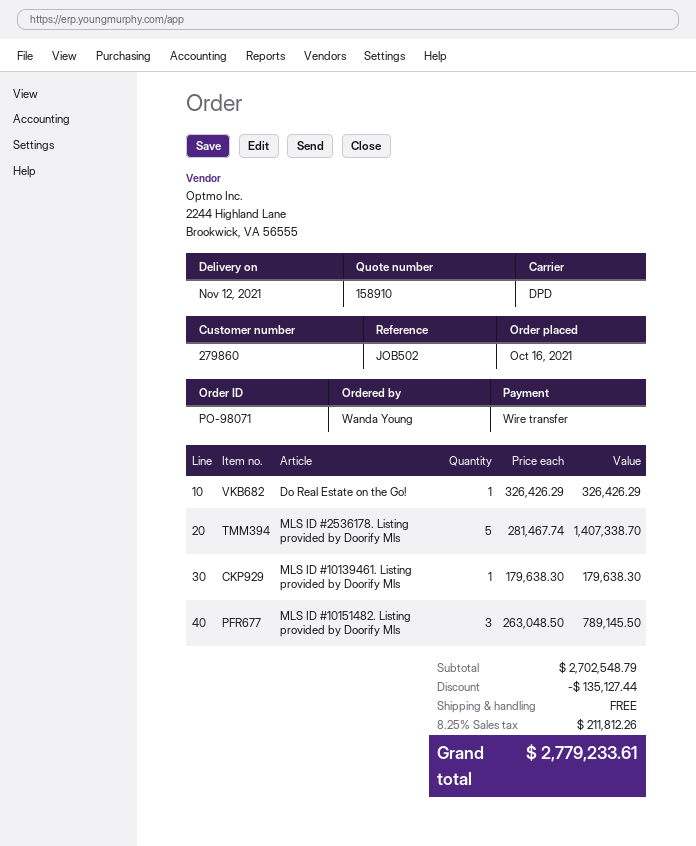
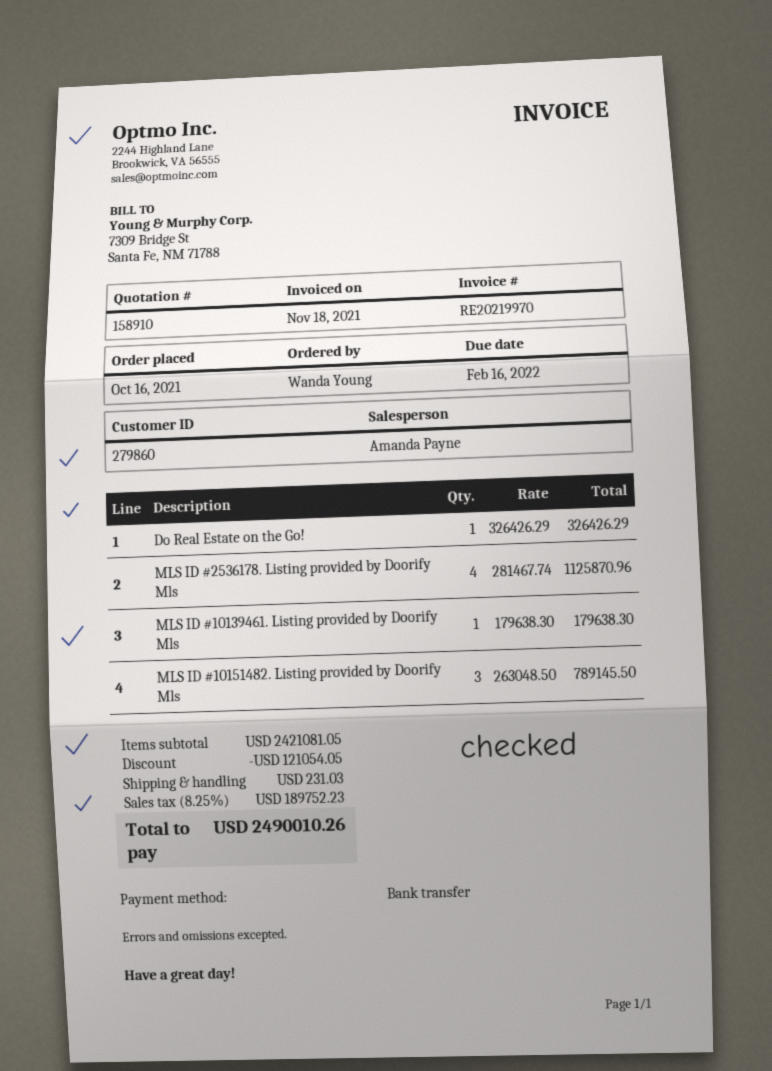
MLS ID #2536178. Listing provided by Doorify Mls: 5 x 281467.74 = 1407338.70 -> 4 x 281467.74 = 1125870.96
subtotal: 2702548.79 -> 2421081.05
discount: 135127.44 -> 121054.05
shipping: 0.00 -> 231.03
tax: 8.25% = 211812.26 -> 8.25% = 189752.23
total: 2779233.61 -> 2490010.26

